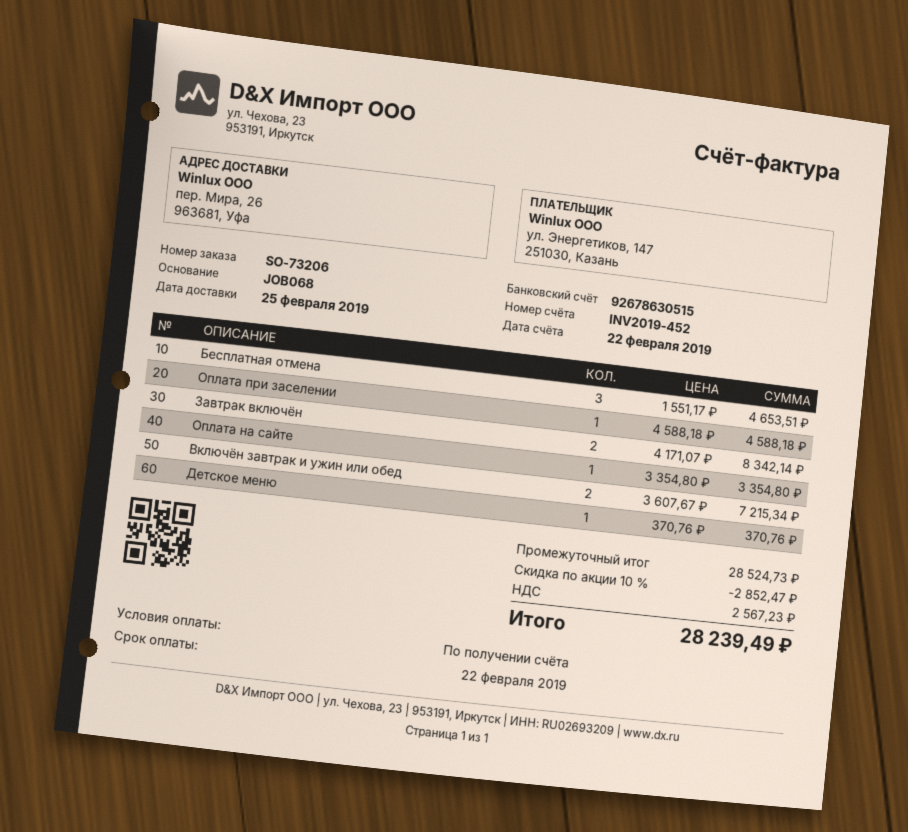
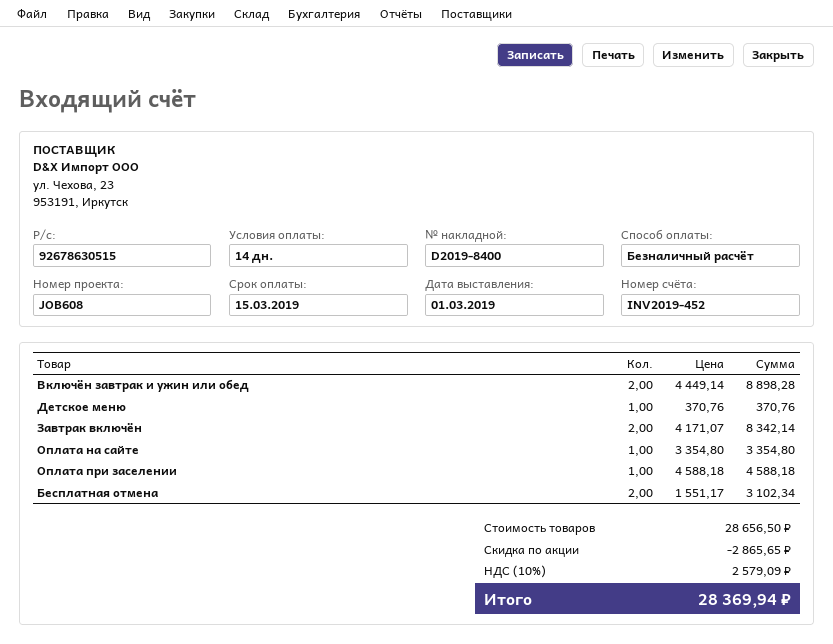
invoice date: 2019-02-22 -> 2019-03-01
payment terms: on receipt -> 14 days
due date: 2019-02-22 -> 2019-03-15
reference: JOB068 -> JOB608
Бесплатная отмена: 3 x 1551.17 = 4653.51 -> 2 x 1551.17 = 3102.34
Включён завтрак и ужин или обед: 2 x 3607.67 = 7215.34 -> 2 x 4449.14 = 8898.28
subtotal: 28524.73 -> 28656.50
discount: 2852.47 -> 2865.65
tax: 2567.23 -> 2579.09
total: 28239.49 -> 28369.94

